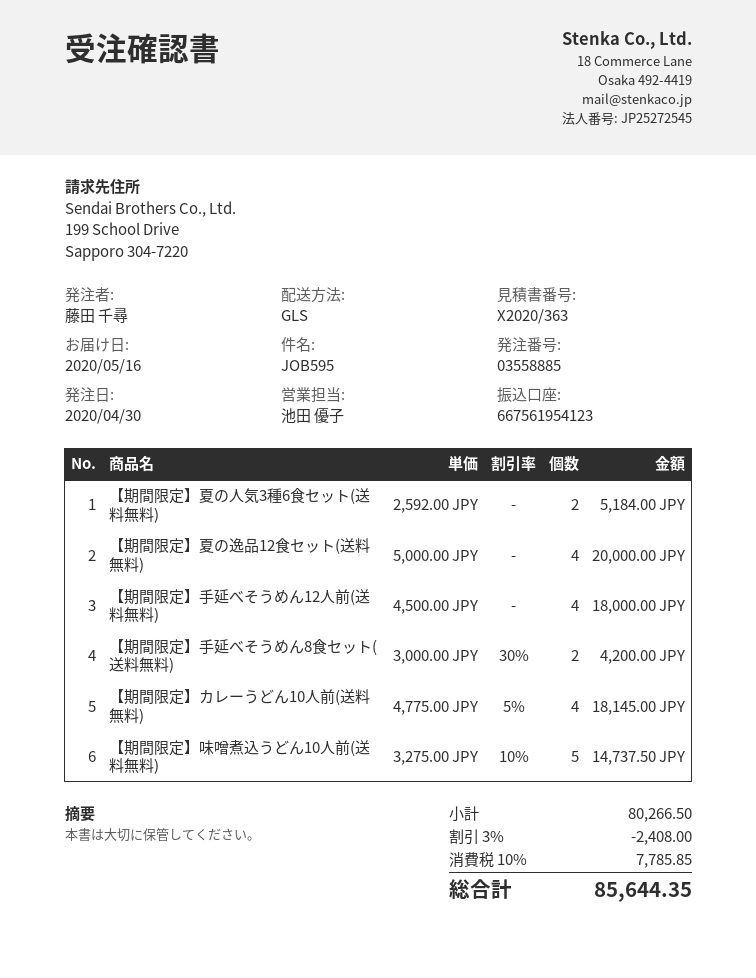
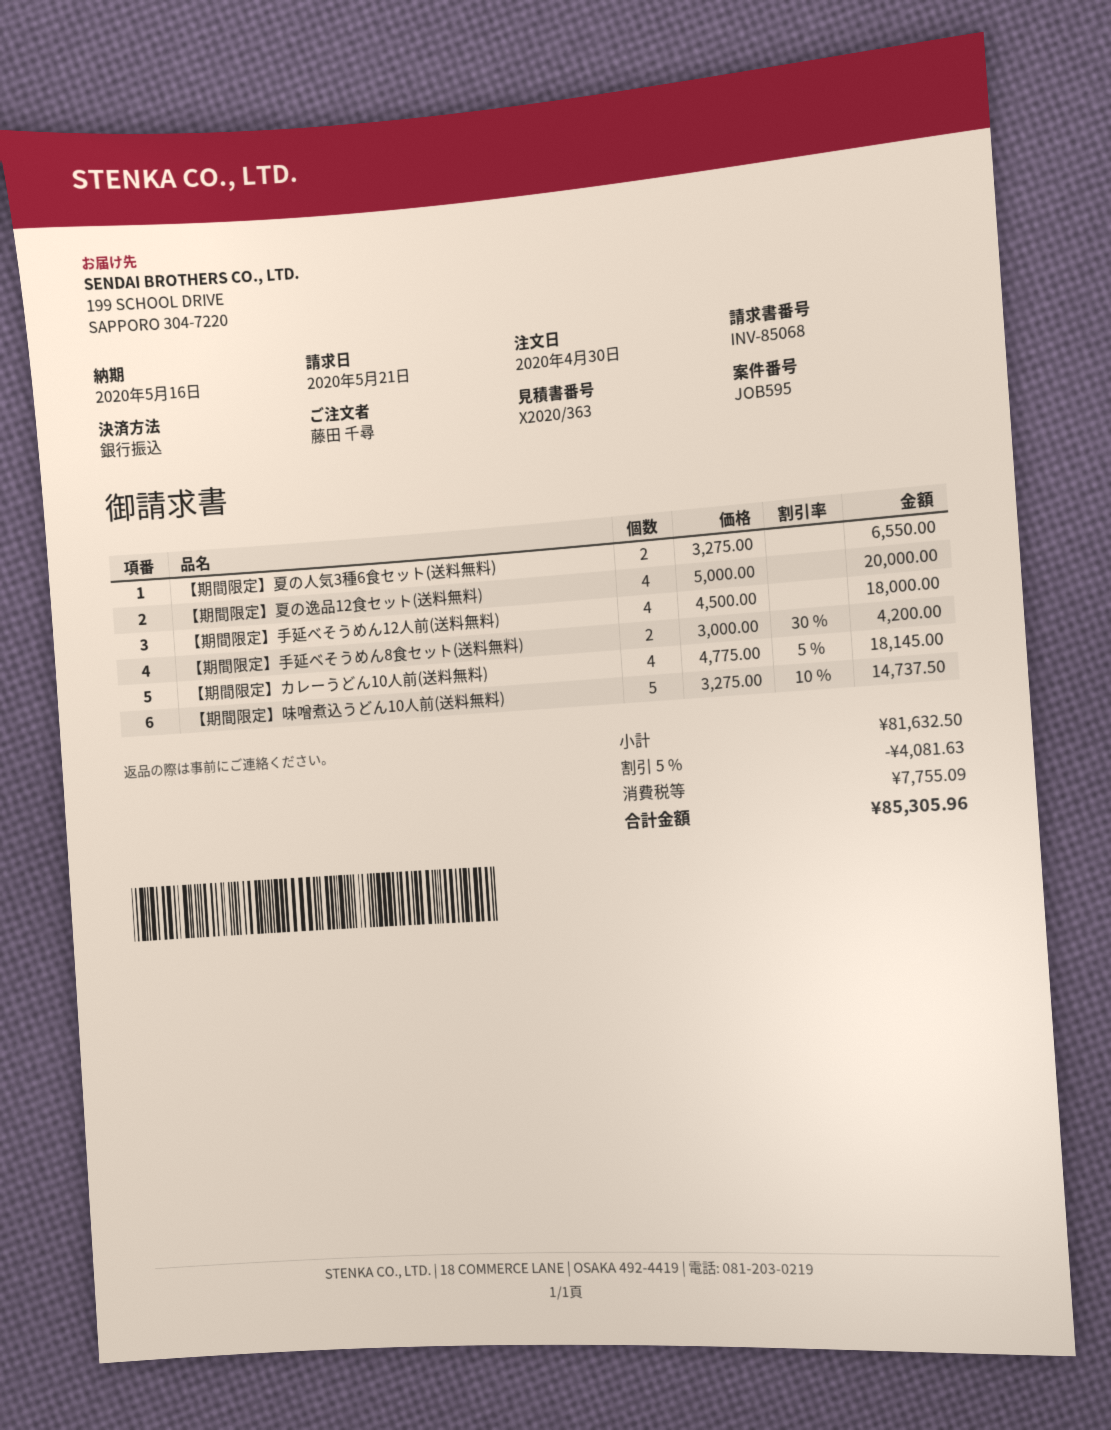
【期間限定】夏の人気3種6食セット(送料無料): 2 x 2592.00 = 5184.00 -> 2 x 3275.00 = 6550.00
subtotal: 80266.50 -> 81632.50
discount: 3% = 2408.00 -> 5% = 4081.63
tax: 7785.85 -> 7755.09
total: 85644.35 -> 85305.96

